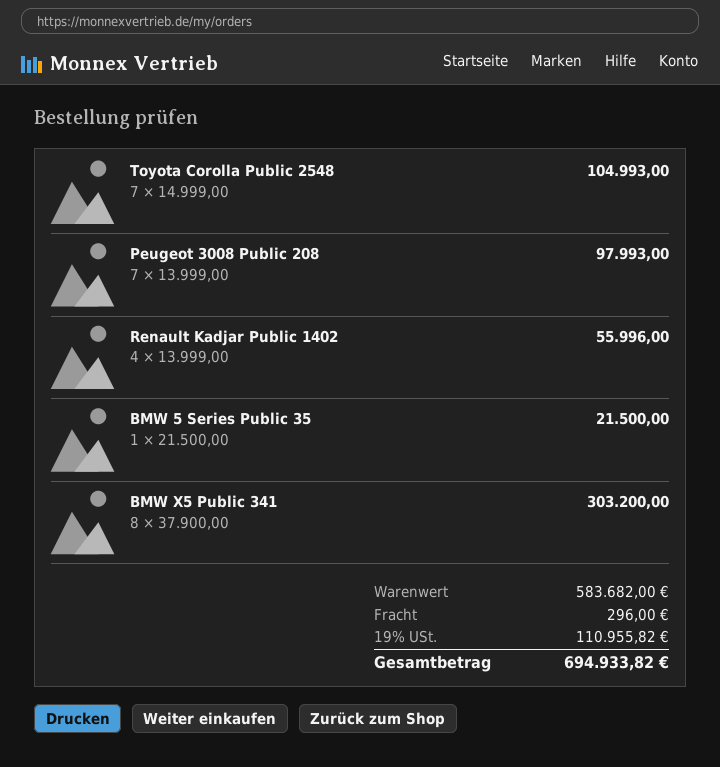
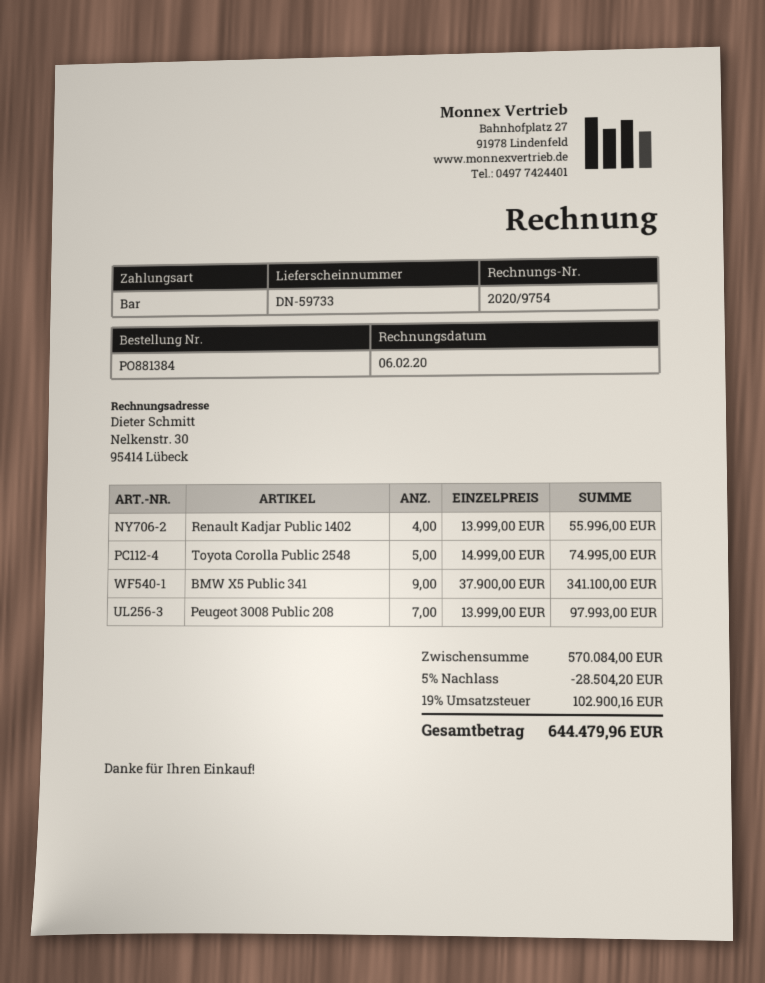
Toyota Corolla Public 2548: 7 x 14999.00 = 104993.00 -> 5 x 14999.00 = 74995.00
BMW 5 Series Public 35: 1 x 21500.00 = 21500.00 -> none
BMW X5 Public 341: 8 x 37900.00 = 303200.00 -> 9 x 37900.00 = 341100.00
subtotal: 583682.00 -> 570084.00
discount: none -> 5% = 28504.20
shipping: 296.00 -> none
tax: 19% = 110955.82 -> 19% = 102900.16
total: 694933.82 -> 644479.96

